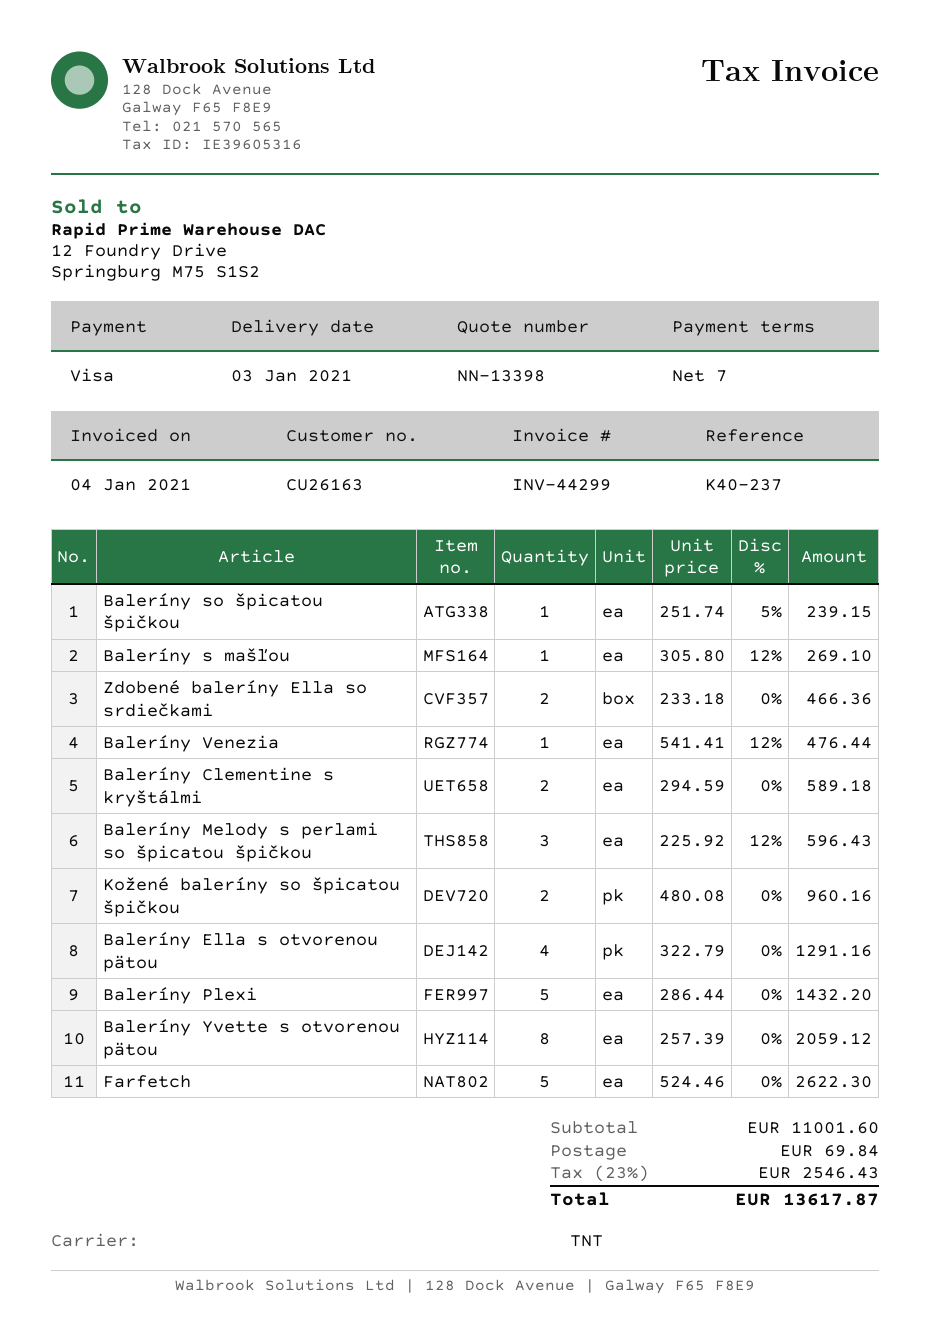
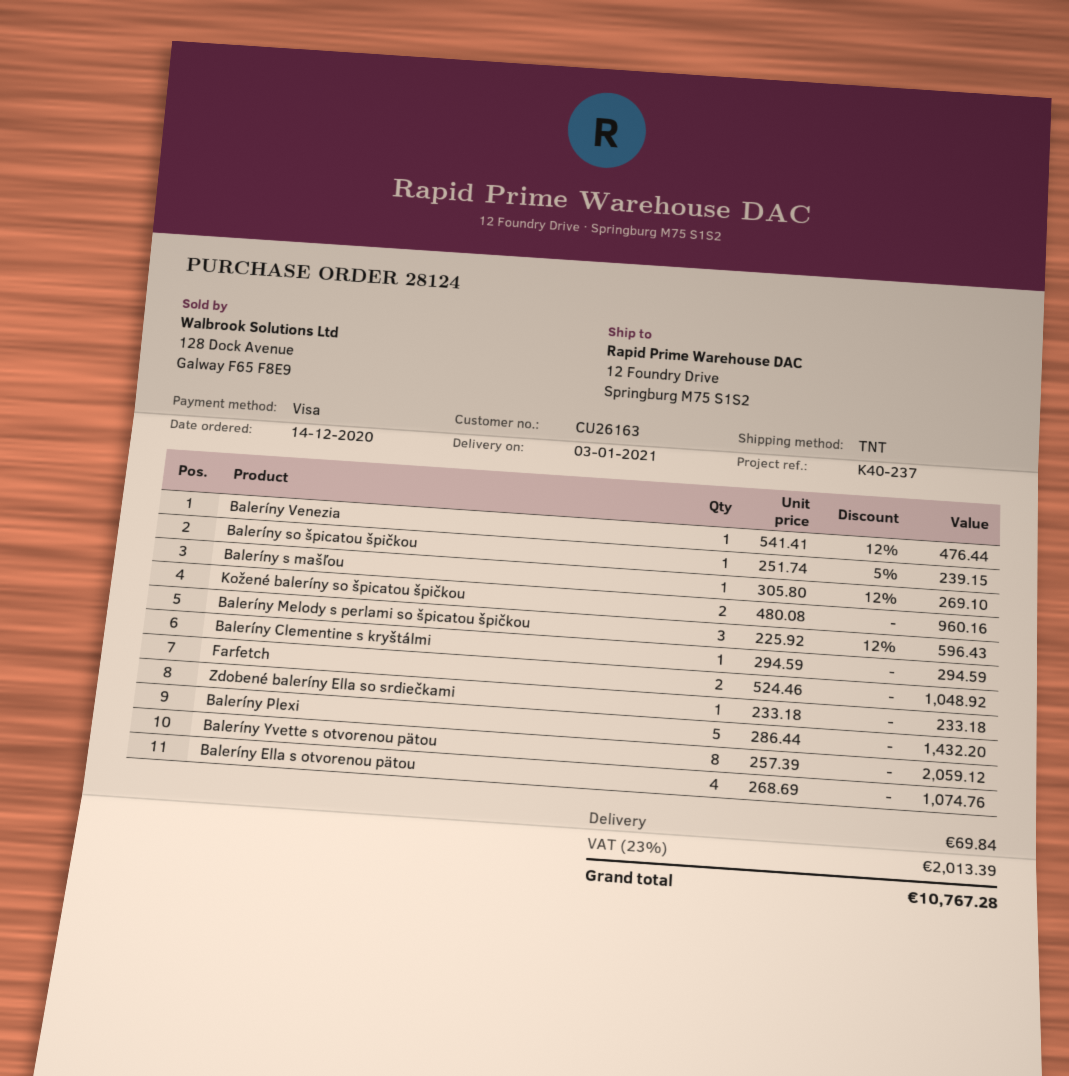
Zdobené baleríny Ella so srdiečkami: 2 x 233.18 = 466.36 -> 1 x 233.18 = 233.18
Baleríny Clementine s kryštálmi: 2 x 294.59 = 589.18 -> 1 x 294.59 = 294.59
Baleríny Ella s otvorenou pätou: 4 x 322.79 = 1291.16 -> 4 x 268.69 = 1074.76
Farfetch: 5 x 524.46 = 2622.30 -> 2 x 524.46 = 1048.92
tax: 23% = 2546.43 -> 23% = 2013.39
total: 13617.87 -> 10767.28

